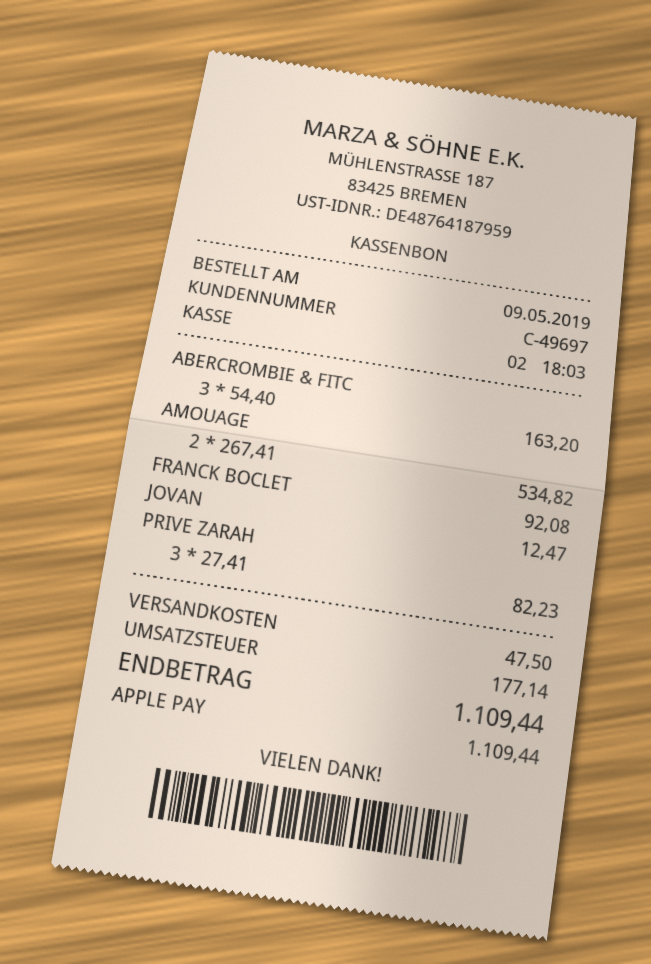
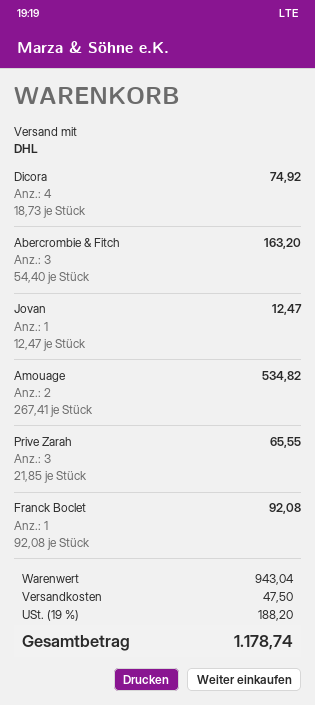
PRIVE ZARAH: 3 x 27.41 = 82.23 -> 3 x 21.85 = 65.55
Dicora: none -> 4 x 18.73 = 74.92
tax: 177.14 -> 188.20
total: 1109.44 -> 1178.74

